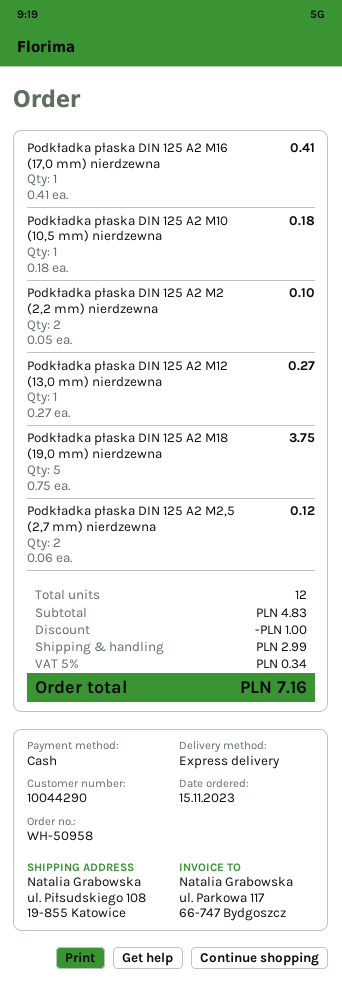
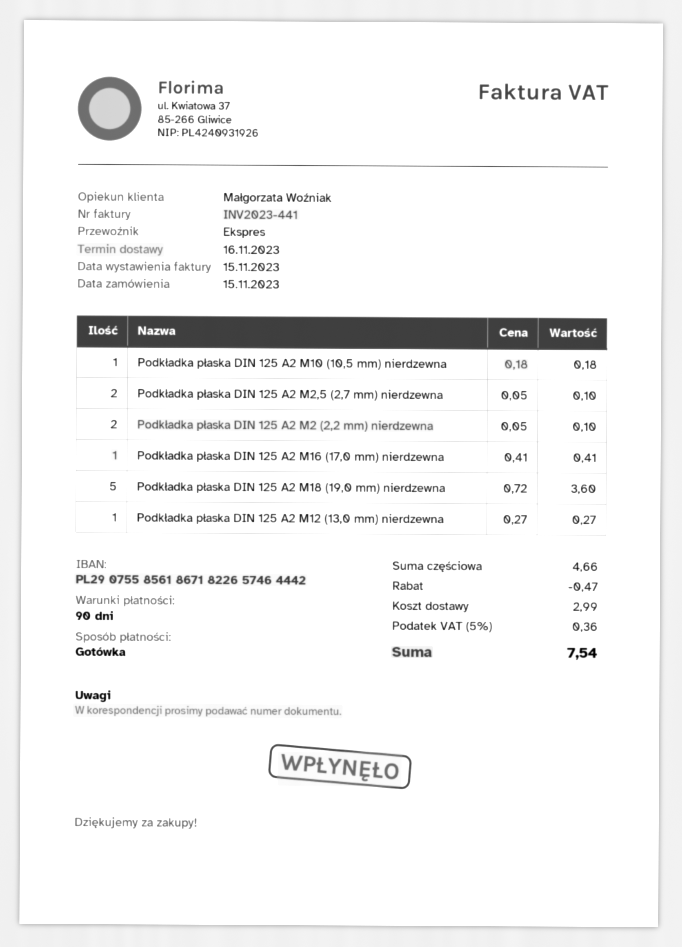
Podkładka płaska DIN 125 A2 M18 (19,0 mm) nierdzewna: 5 x 0.75 = 3.75 -> 5 x 0.72 = 3.60
Podkładka płaska DIN 125 A2 M2,5 (2,7 mm) nierdzewna: 2 x 0.06 = 0.12 -> 2 x 0.05 = 0.10
subtotal: 4.83 -> 4.66
discount: 1.00 -> 0.47
tax: 5% = 0.34 -> 5% = 0.36
total: 7.16 -> 7.54

